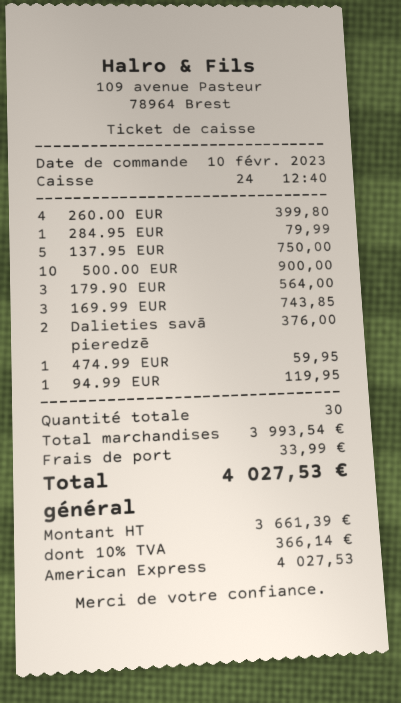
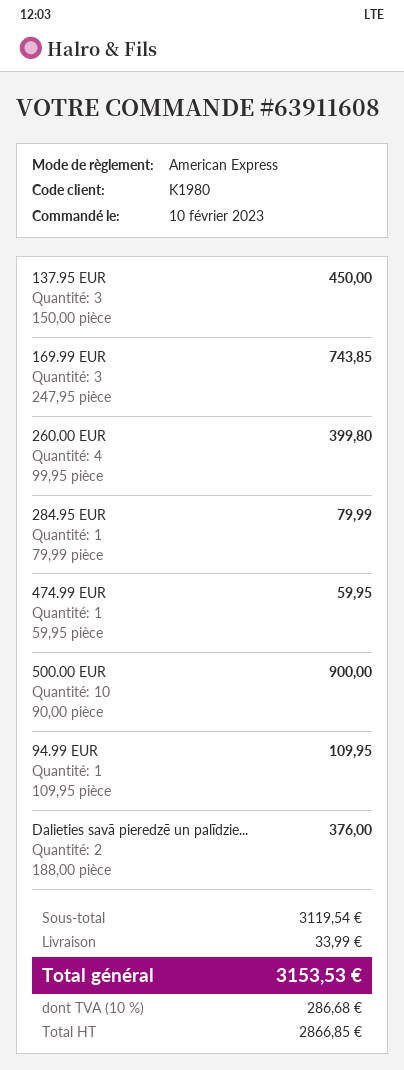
137.95 EUR: 5 for 750.00 -> 3 for 450.00
179.90 EUR: 3 for 564.00 -> none
94.99 EUR: 1 for 119.95 -> 1 for 109.95
subtotal: 3993.54 -> 3119.54
net: 3661.39 -> 2866.85
tax: 10% = 366.14 -> 10% = 286.68
total: 4027.53 -> 3153.53

